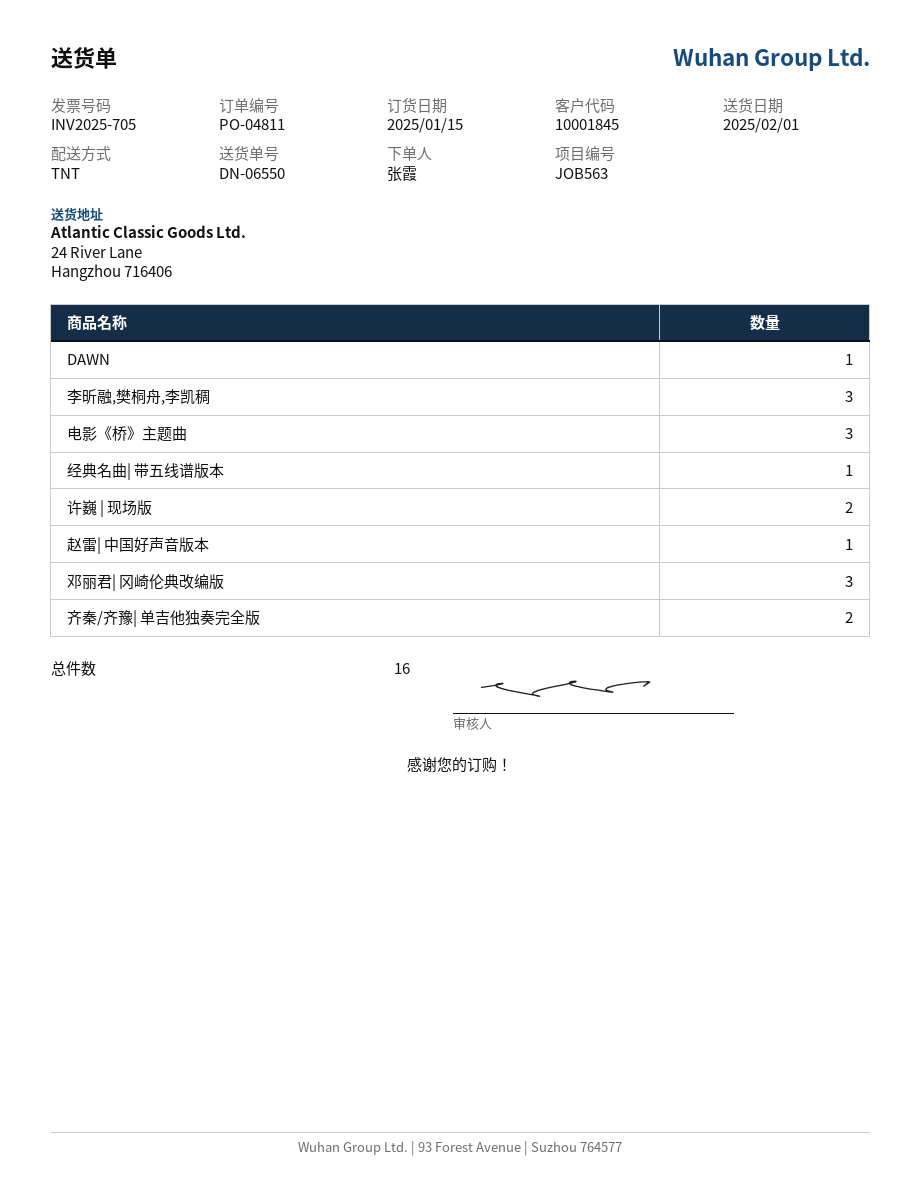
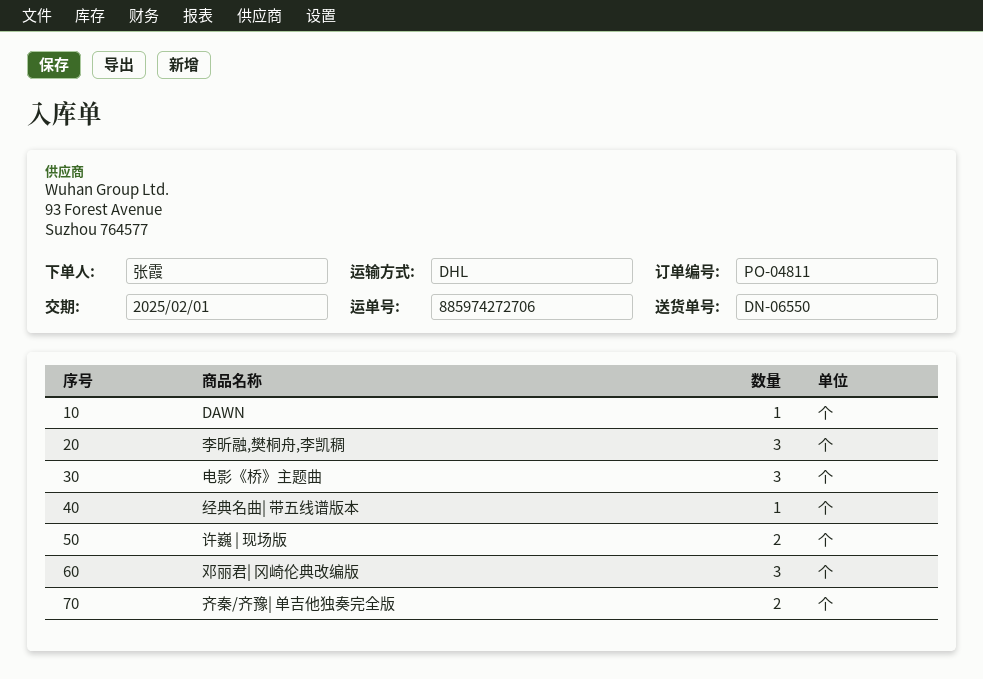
shipping method: TNT -> DHL
赵雷| 中国好声音版本: 1 -> none

